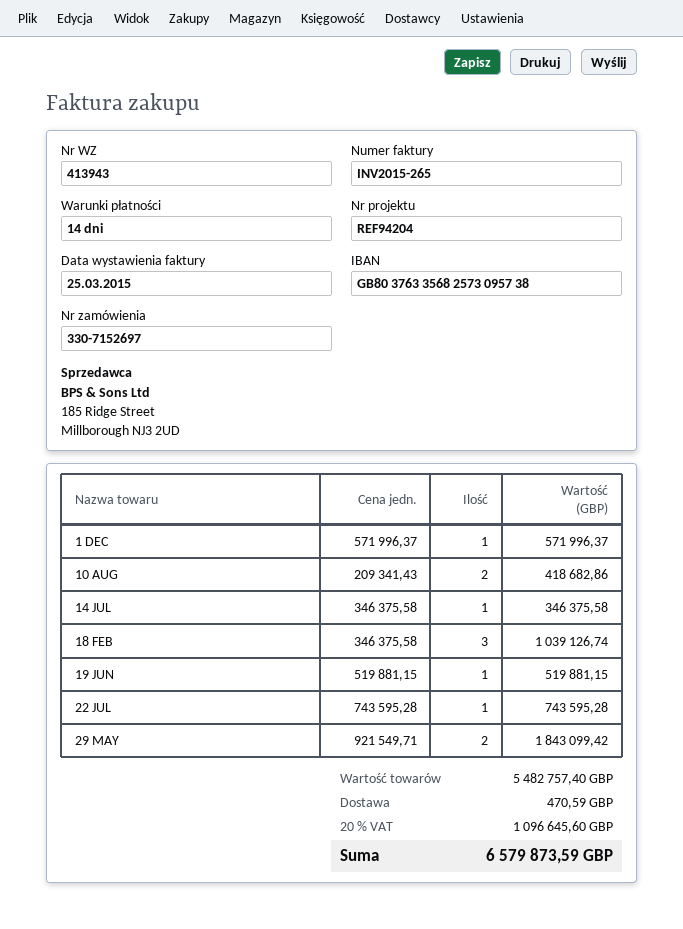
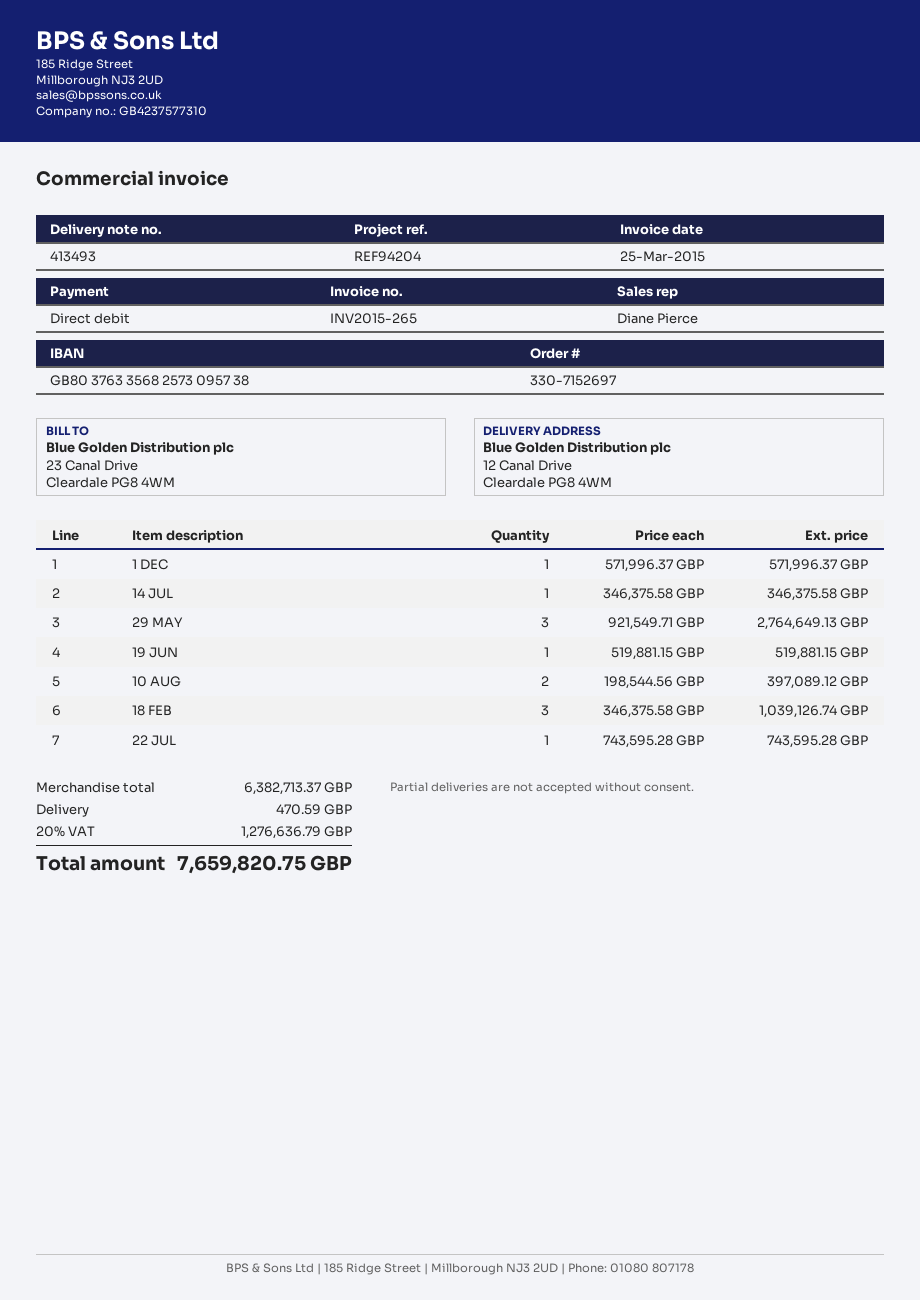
delivery note number: 413943 -> 413493
10 AUG: 2 x 209341.43 = 418682.86 -> 2 x 198544.56 = 397089.12
29 MAY: 2 x 921549.71 = 1843099.42 -> 3 x 921549.71 = 2764649.13
subtotal: 5482757.40 -> 6382713.37
tax: 20% = 1096645.60 -> 20% = 1276636.79
total: 6579873.59 -> 7659820.75

